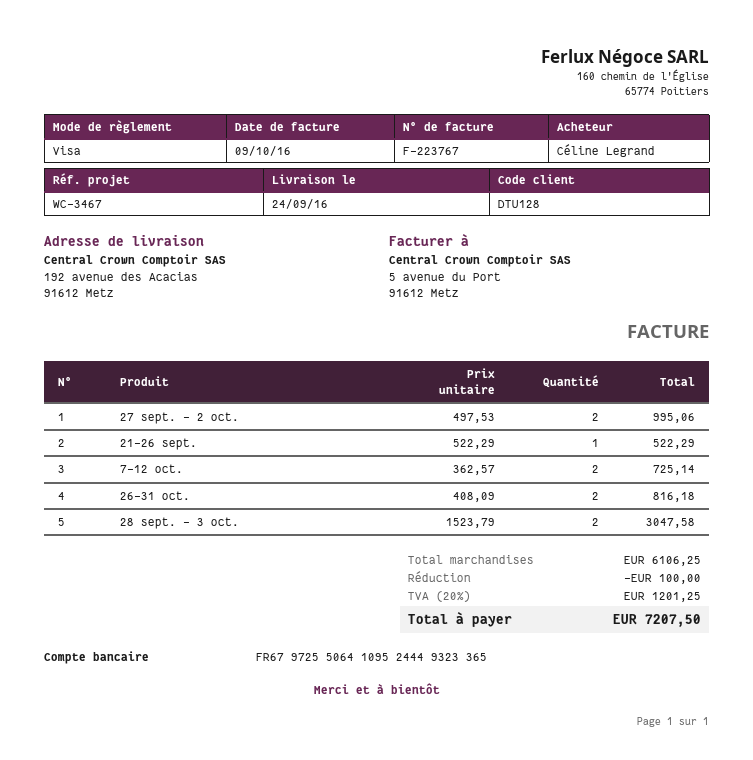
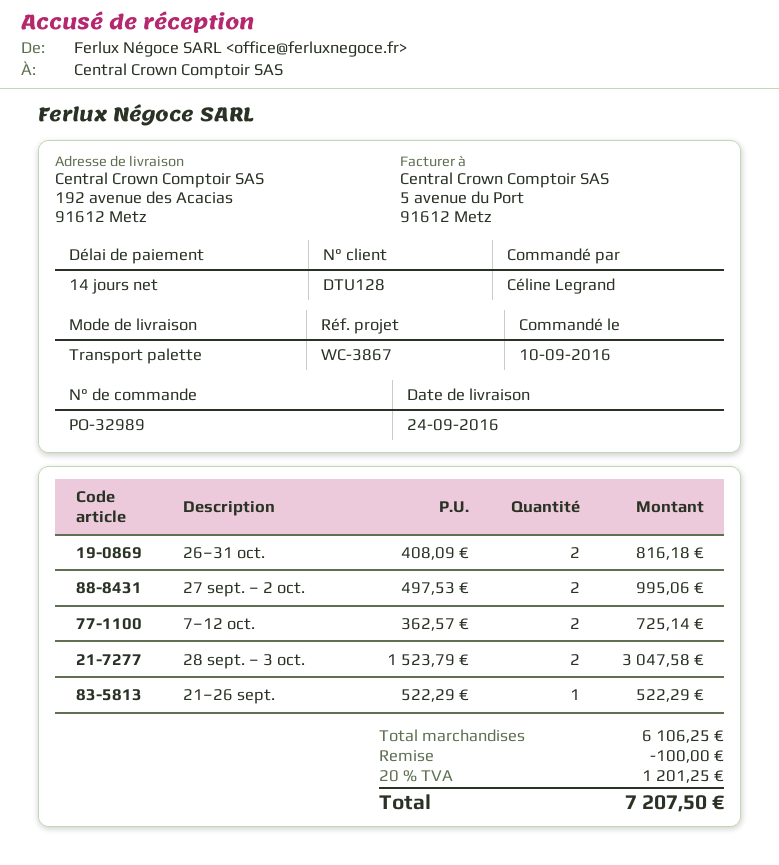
reference: WC-3467 -> WC-3867

